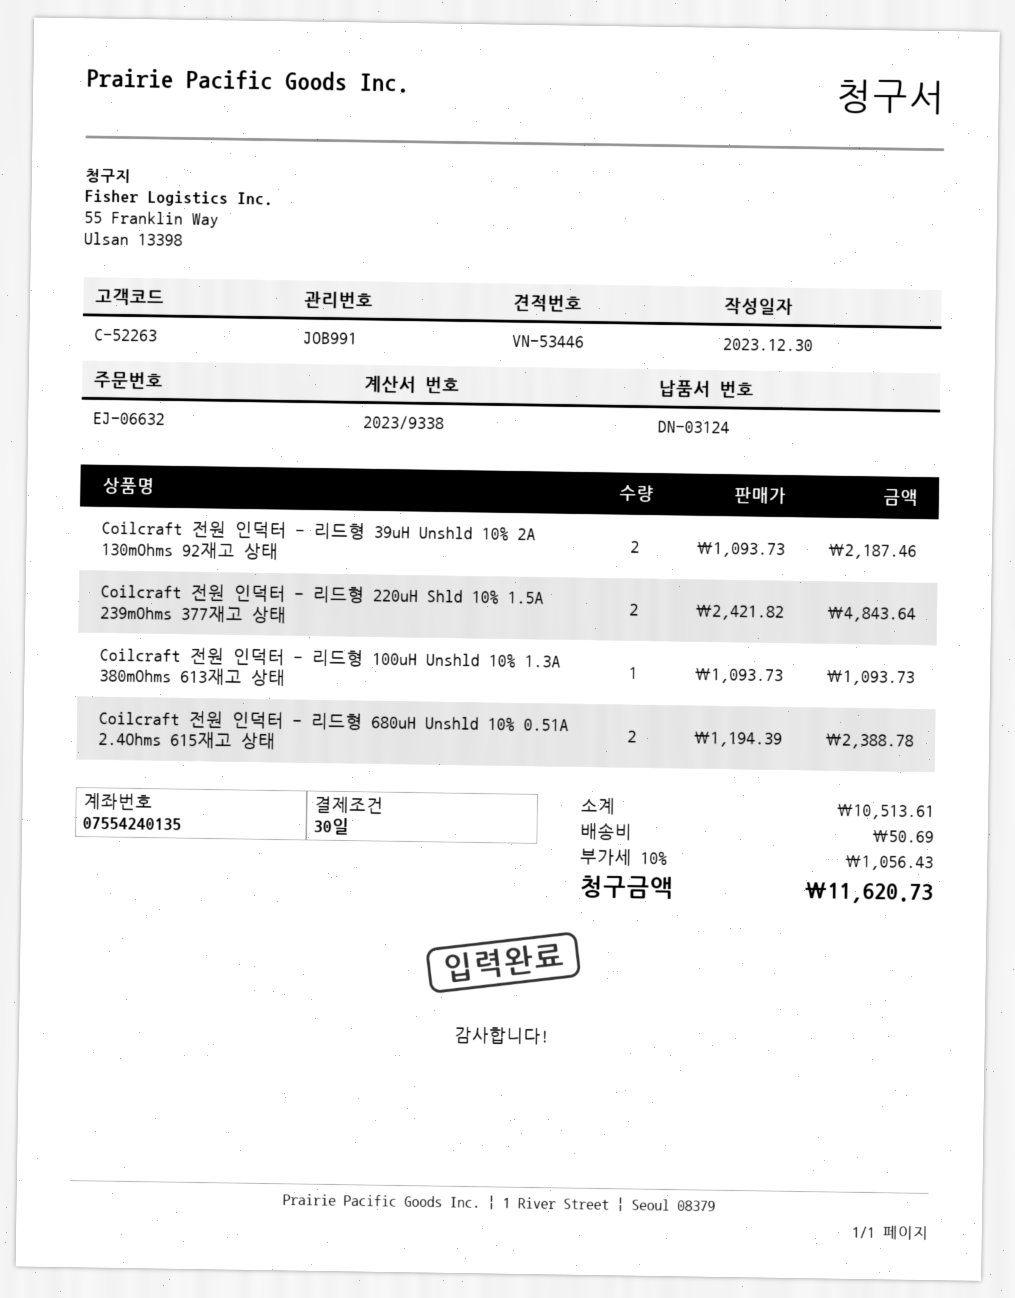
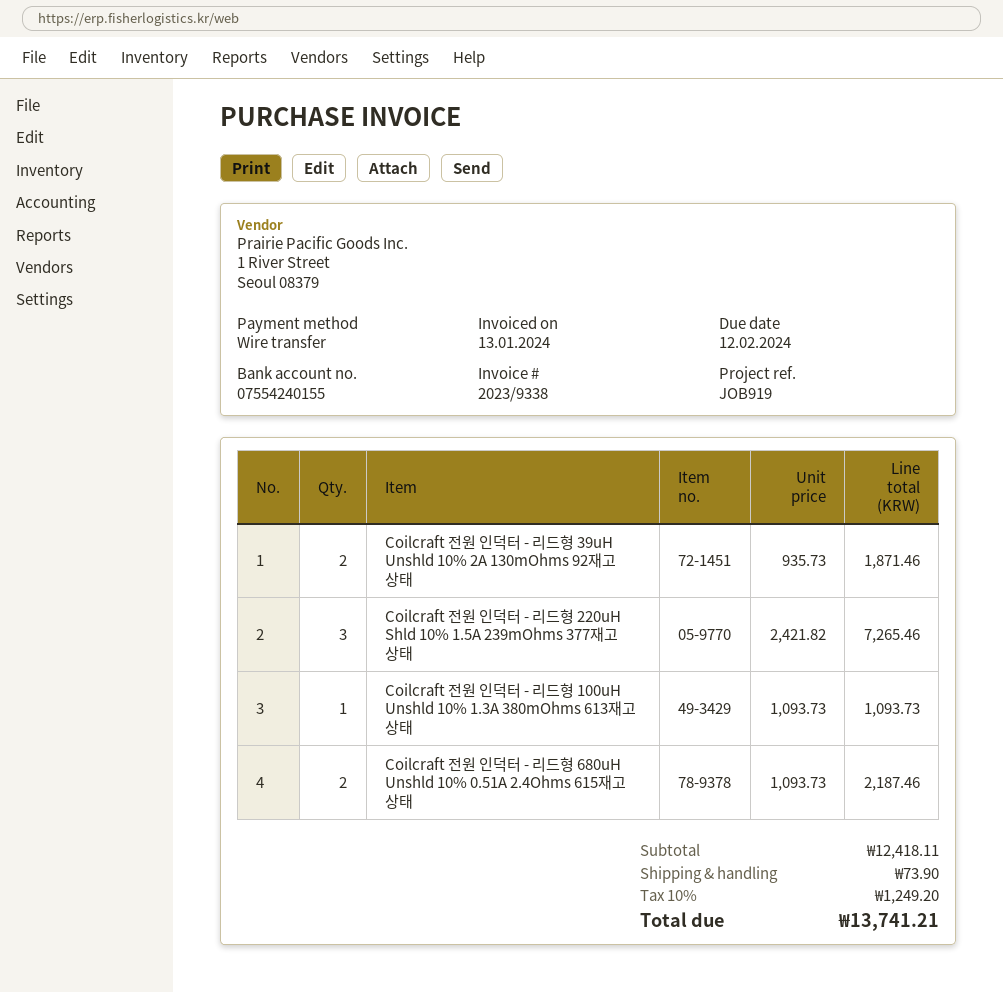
invoice date: 2023-12-30 -> 2024-01-13
reference: JOB991 -> JOB919
bank account: 07554240135 -> 07554240155
Coilcraft 전원 인덕터 - 리드형 39uH Unshld 10% 2A 130mOhms 92재고 상태: 2 x 1093.73 = 2187.46 -> 2 x 935.73 = 1871.46
Coilcraft 전원 인덕터 - 리드형 220uH Shld 10% 1.5A 239mOhms 377재고 상태: 2 x 2421.82 = 4843.64 -> 3 x 2421.82 = 7265.46
Coilcraft 전원 인덕터 - 리드형 680uH Unshld 10% 0.51A 2.4Ohms 615재고 상태: 2 x 1194.39 = 2388.78 -> 2 x 1093.73 = 2187.46
subtotal: 10513.61 -> 12418.11
shipping: 50.69 -> 73.90
tax: 10% = 1056.43 -> 10% = 1249.20
total: 11620.73 -> 13741.21

